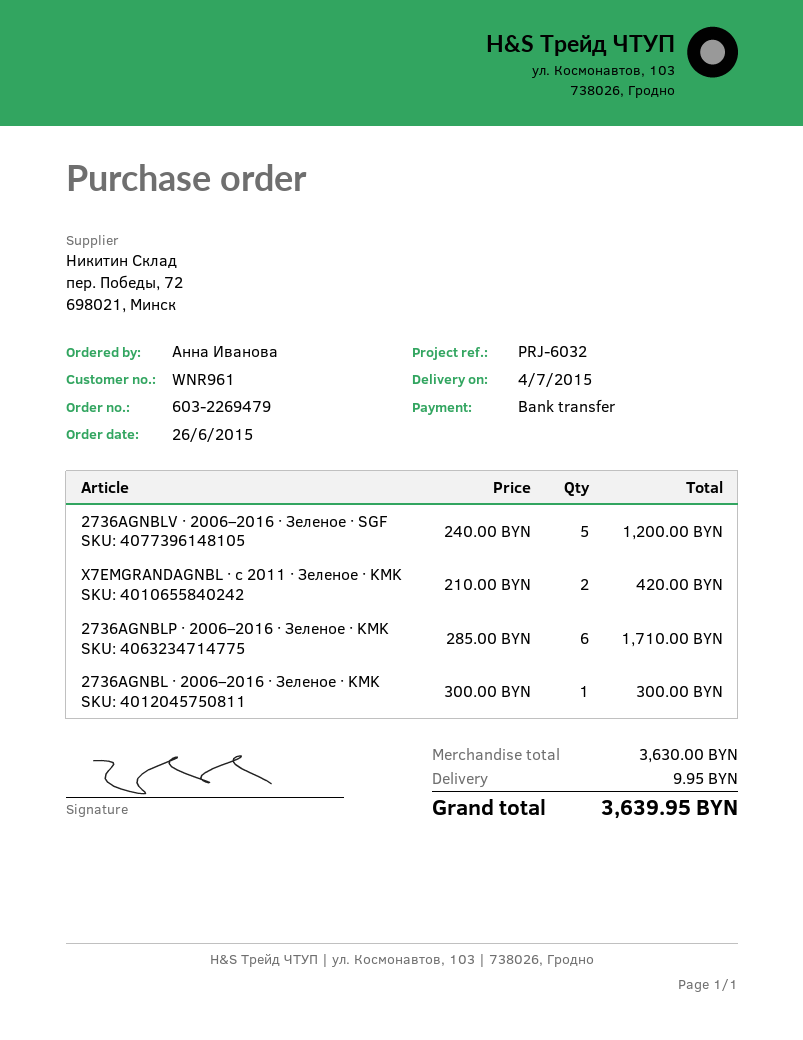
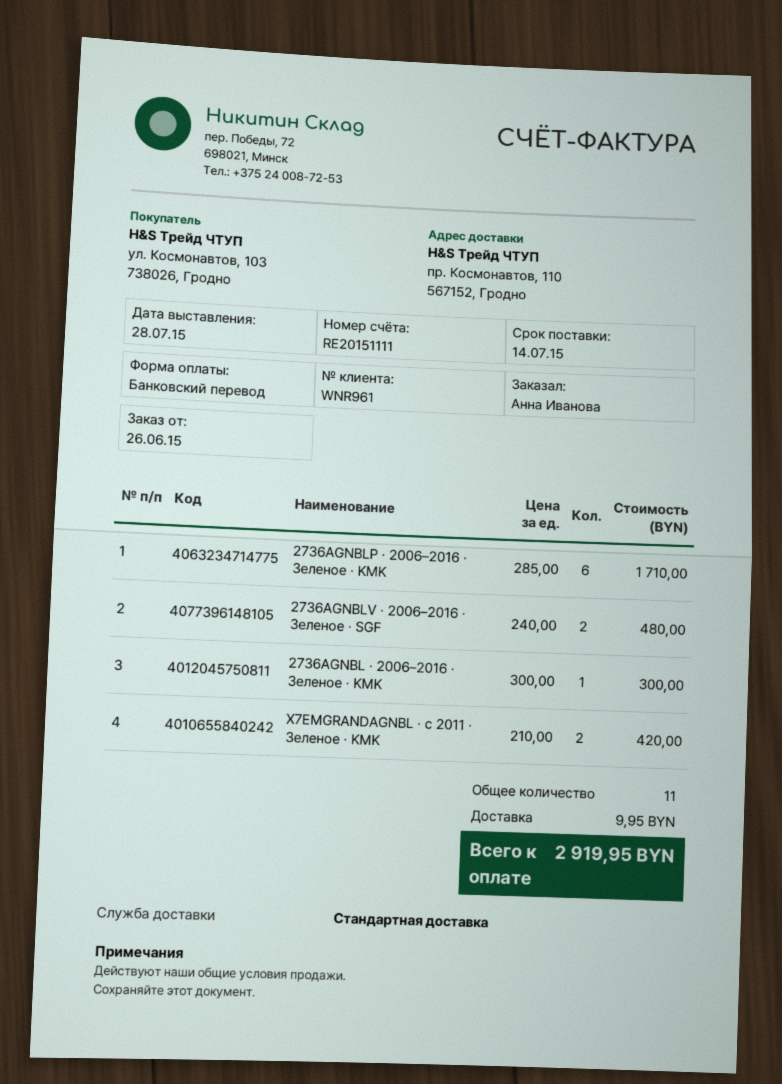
delivery date: 2015-07-04 -> 2015-07-14
2736AGNBLV · 2006–2016 · Зеленое · SGF: 5 x 240.00 = 1200.00 -> 2 x 240.00 = 480.00
total: 3639.95 -> 2919.95

